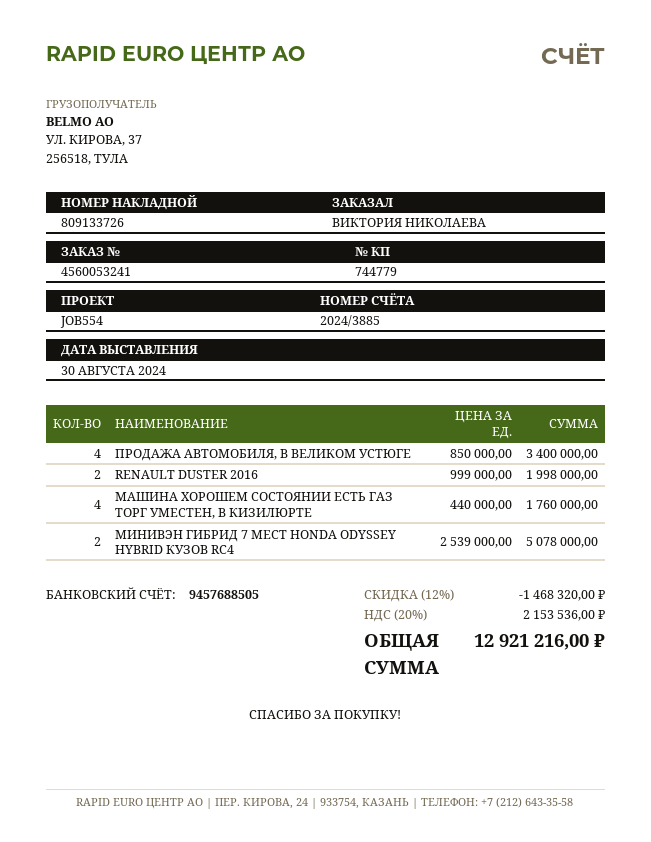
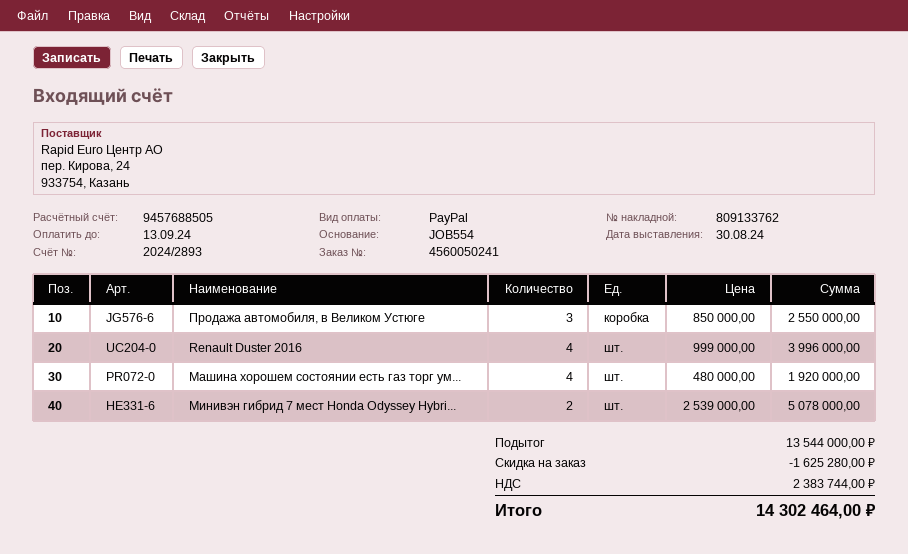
order number: 4560053241 -> 4560050241
delivery note number: 809133726 -> 809133762
invoice number: 2024/3885 -> 2024/2893
ПРОДАЖА АВТОМОБИЛЯ, В ВЕЛИКОМ УСТЮГЕ: 4 x 850000.00 = 3400000.00 -> 3 x 850000.00 = 2550000.00
RENAULT DUSTER 2016: 2 x 999000.00 = 1998000.00 -> 4 x 999000.00 = 3996000.00
МАШИНА ХОРОШЕМ СОСТОЯНИИ ЕСТЬ ГАЗ ТОРГ УМЕСТЕН, В КИЗИЛЮРТЕ: 4 x 440000.00 = 1760000.00 -> 4 x 480000.00 = 1920000.00
discount: 1468320.00 -> 1625280.00
tax: 2153536.00 -> 2383744.00
total: 12921216.00 -> 14302464.00

